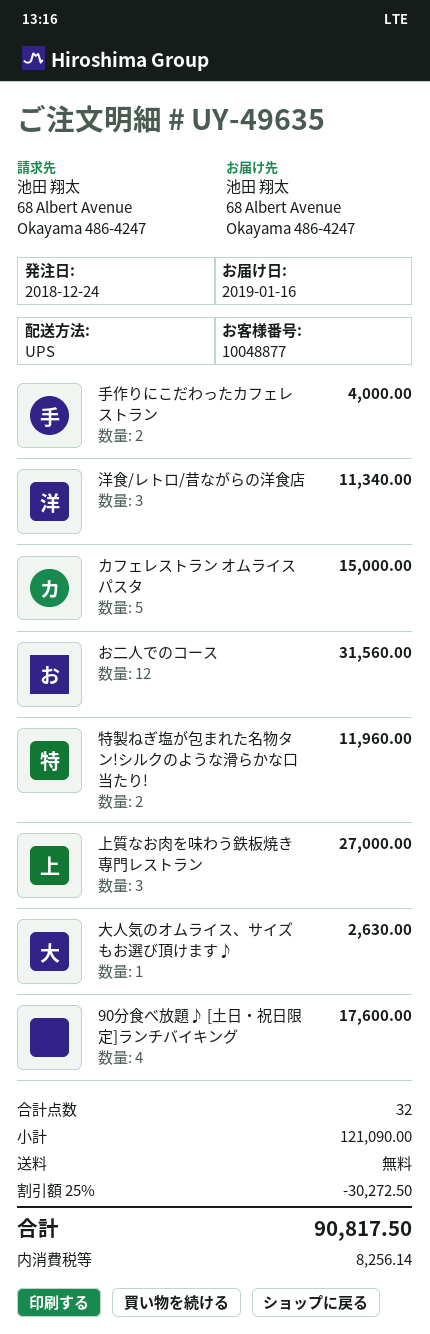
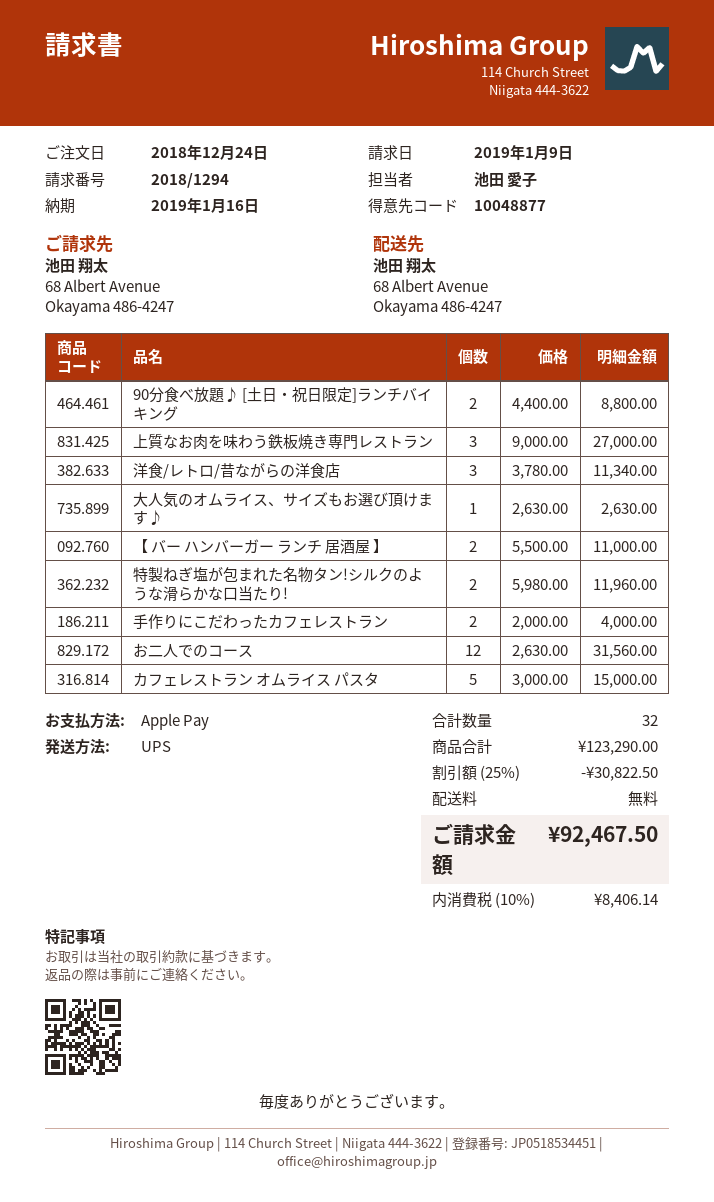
90分食べ放題♪ [土日・祝日限定]ランチバイキング: 4 for 17600.00 -> 2 for 8800.00
【 バー ハンバーガー ランチ 居酒屋 】: none -> 2 for 11000.00
subtotal: 121090.00 -> 123290.00
discount: 25% = 30272.50 -> 25% = 30822.50
tax: 8256.14 -> 8406.14
total: 90817.50 -> 92467.50

